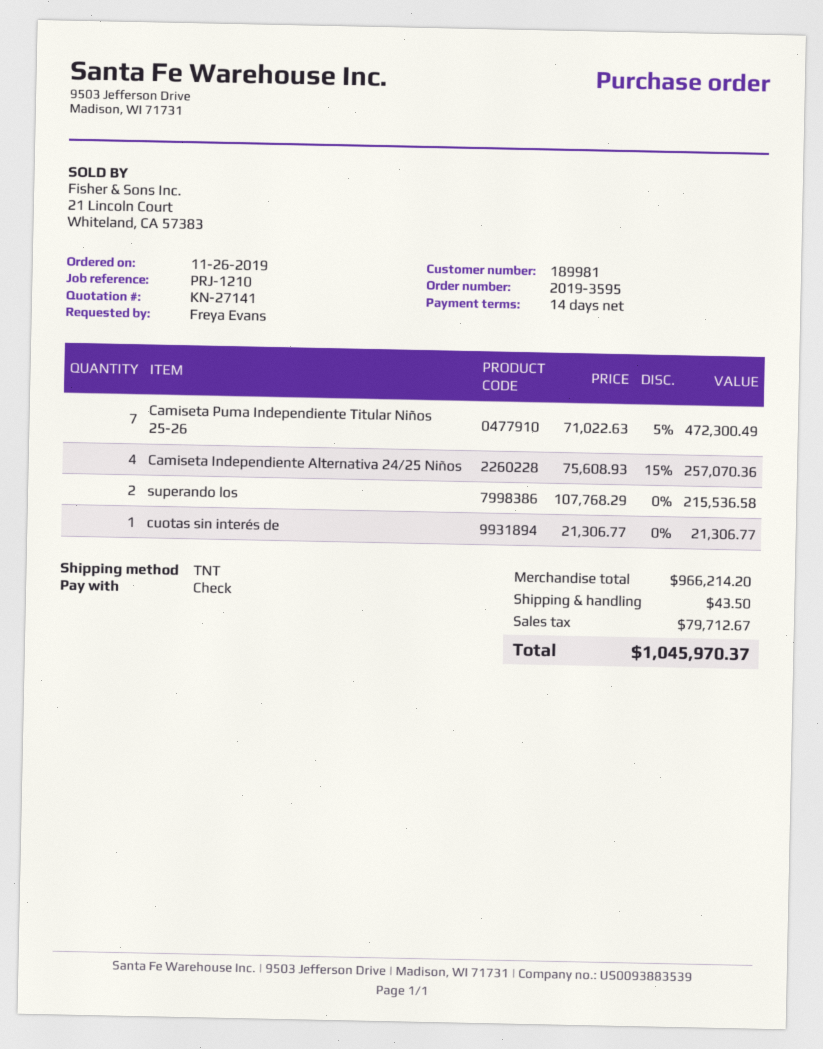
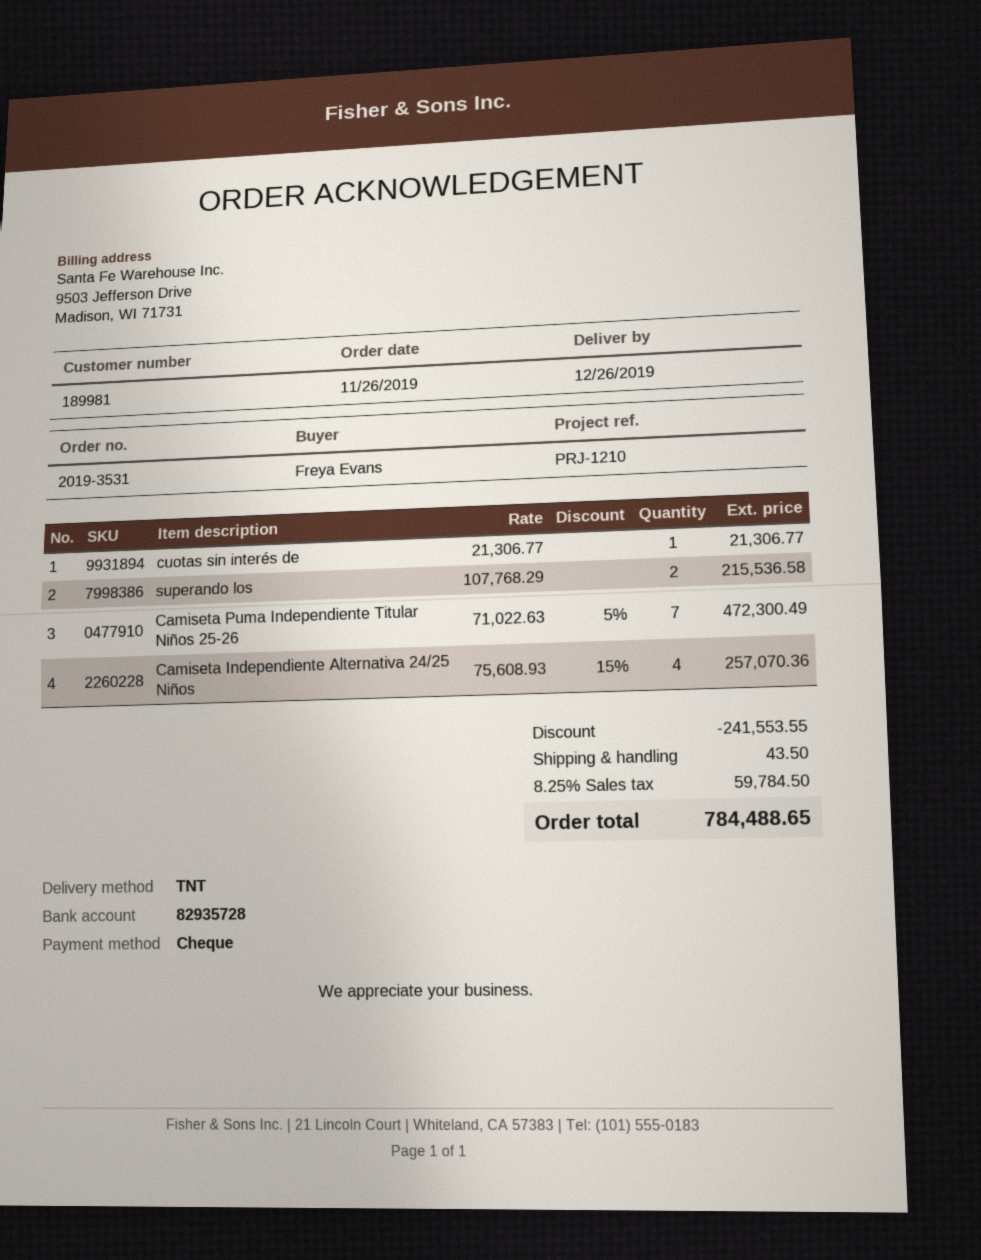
order number: 2019-3595 -> 2019-3531
discount: none -> 241553.55
tax: 79712.67 -> 59784.50
total: 1045970.37 -> 784488.65

